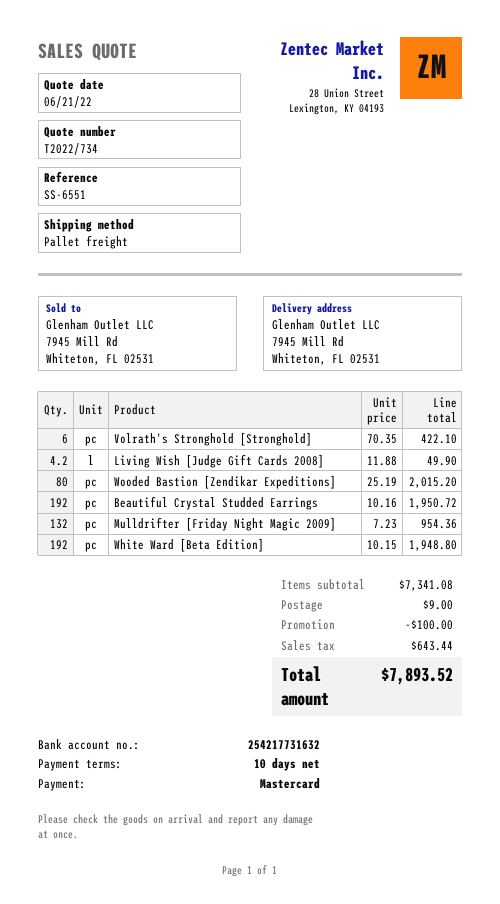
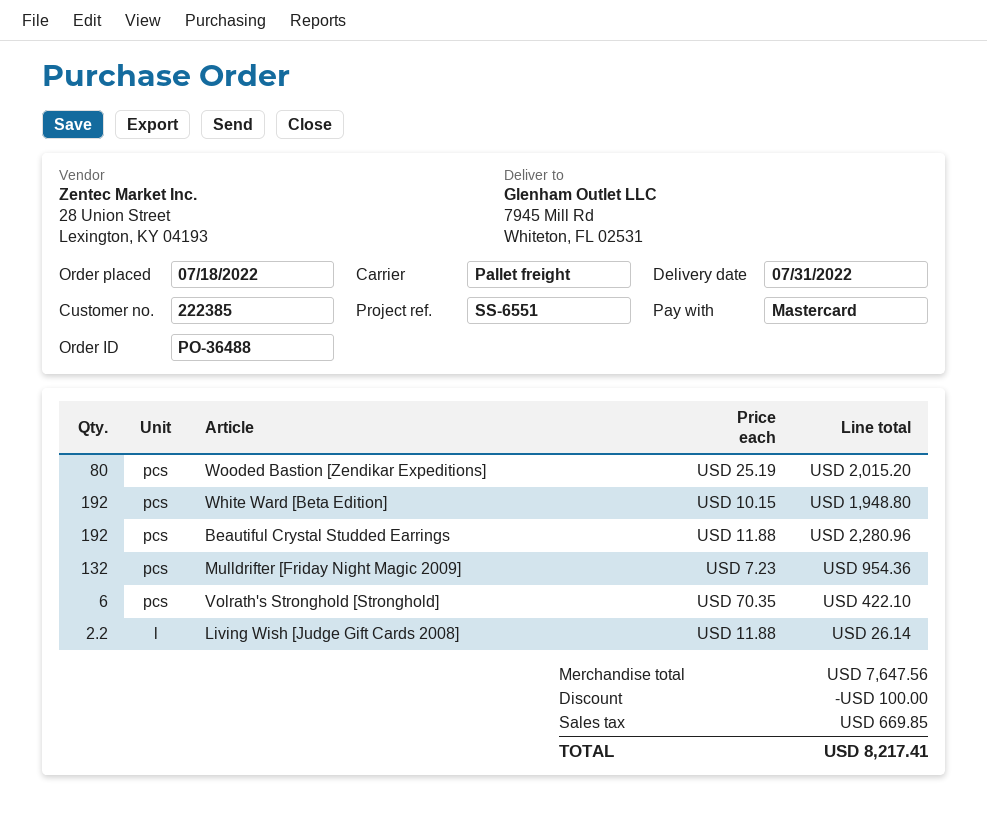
Living Wish [Judge Gift Cards 2008]: 4.2 x 11.88 = 49.90 -> 2.2 x 11.88 = 26.14
Beautiful Crystal Studded Earrings: 192 x 10.16 = 1950.72 -> 192 x 11.88 = 2280.96
subtotal: 7341.08 -> 7647.56
shipping: 9.00 -> none
tax: 643.44 -> 669.85
total: 7893.52 -> 8217.41

